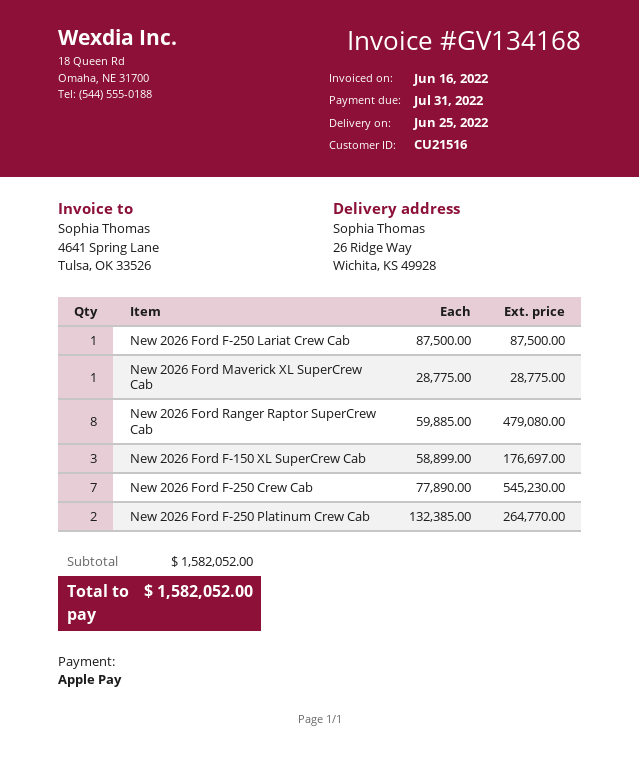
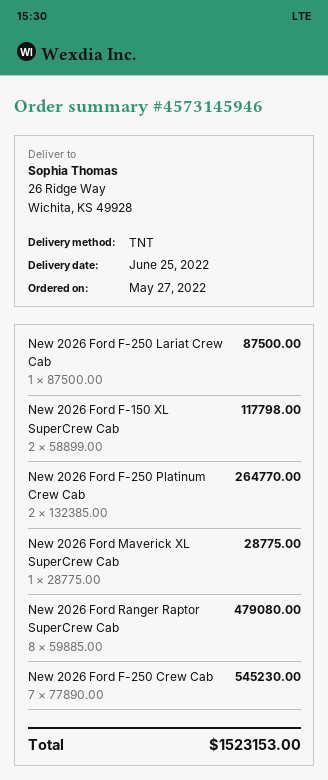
New 2026 Ford F-150 XL SuperCrew Cab: 3 x 58899.00 = 176697.00 -> 2 x 58899.00 = 117798.00
total: 1582052.00 -> 1523153.00

